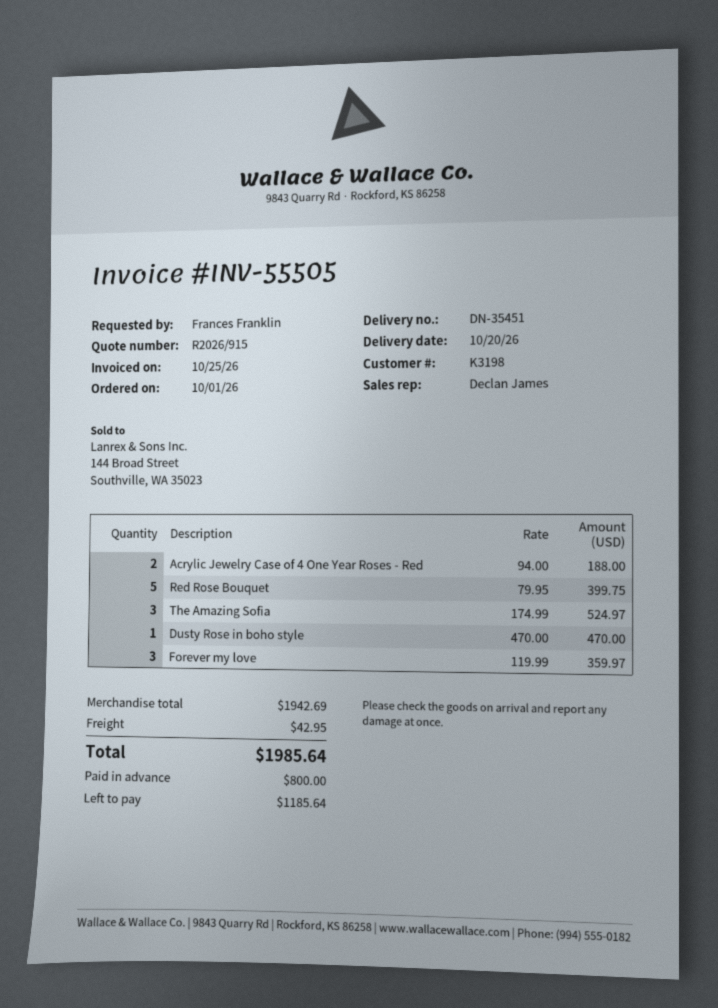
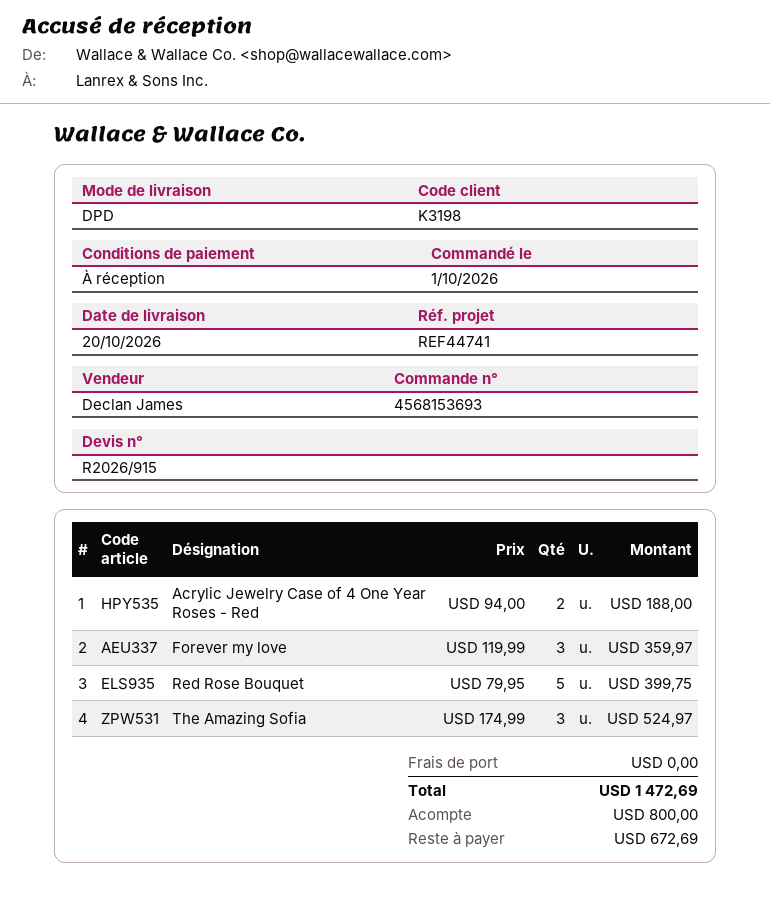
Dusty Rose in boho style: 1 x 470.00 = 470.00 -> none
shipping: 42.95 -> 0.00
total: 1985.64 -> 1472.69
balance: 1185.64 -> 672.69

